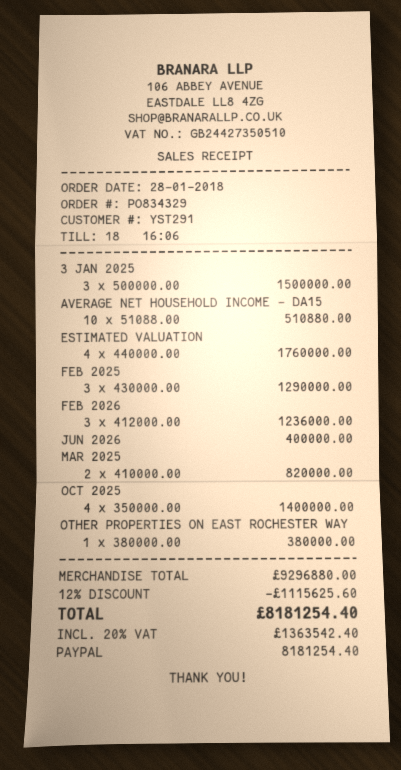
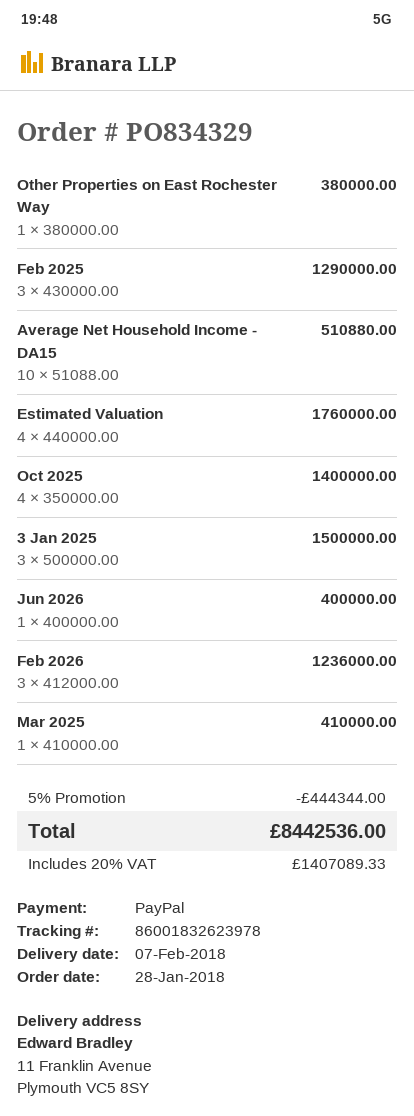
MAR 2025: 2 x 410000.00 = 820000.00 -> 1 x 410000.00 = 410000.00
discount: 12% = 1115625.60 -> 5% = 444344.00
tax: 20% = 1363542.40 -> 20% = 1407089.33
total: 8181254.40 -> 8442536.00

